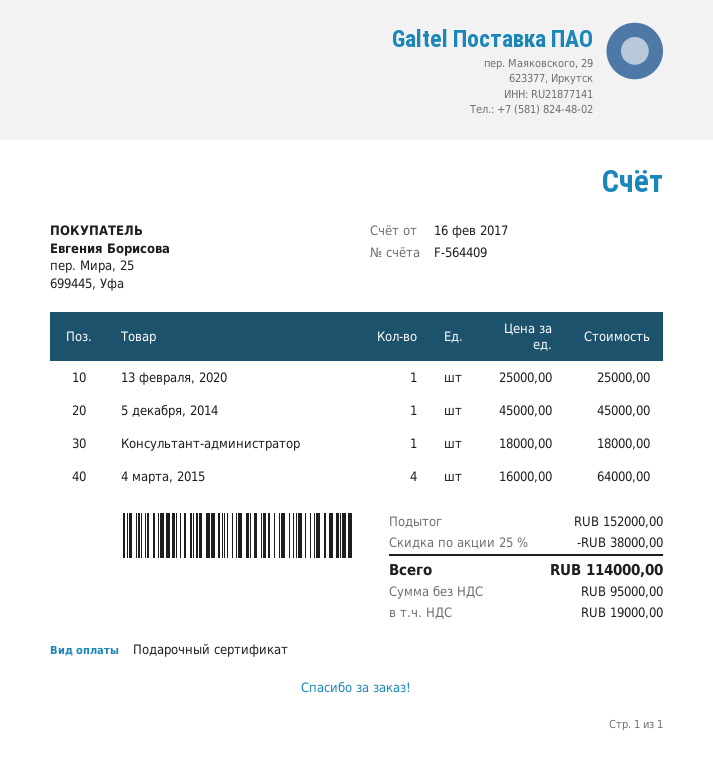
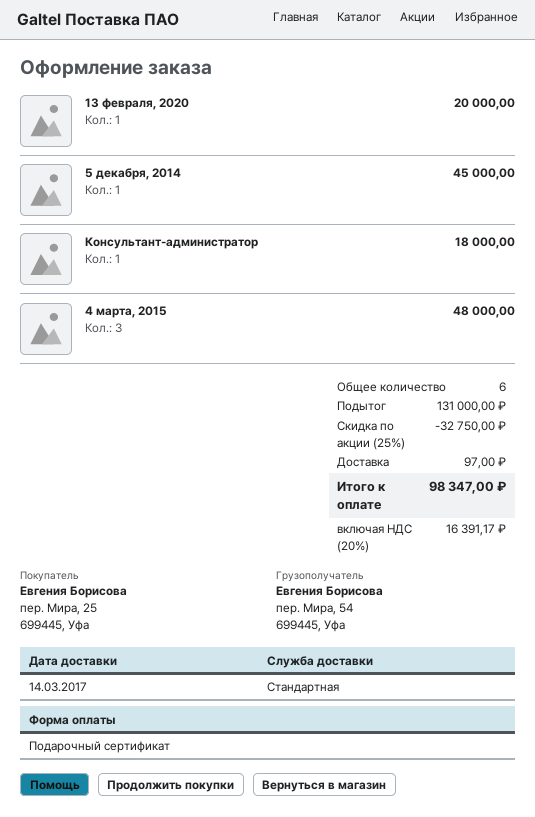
13 февраля, 2020: 1 for 25000.00 -> 1 for 20000.00
4 марта, 2015: 4 for 64000.00 -> 3 for 48000.00
subtotal: 152000.00 -> 131000.00
discount: 25% = 38000.00 -> 25% = 32750.00
shipping: none -> 97.00
tax: 19000.00 -> 16391.17
total: 114000.00 -> 98347.00

